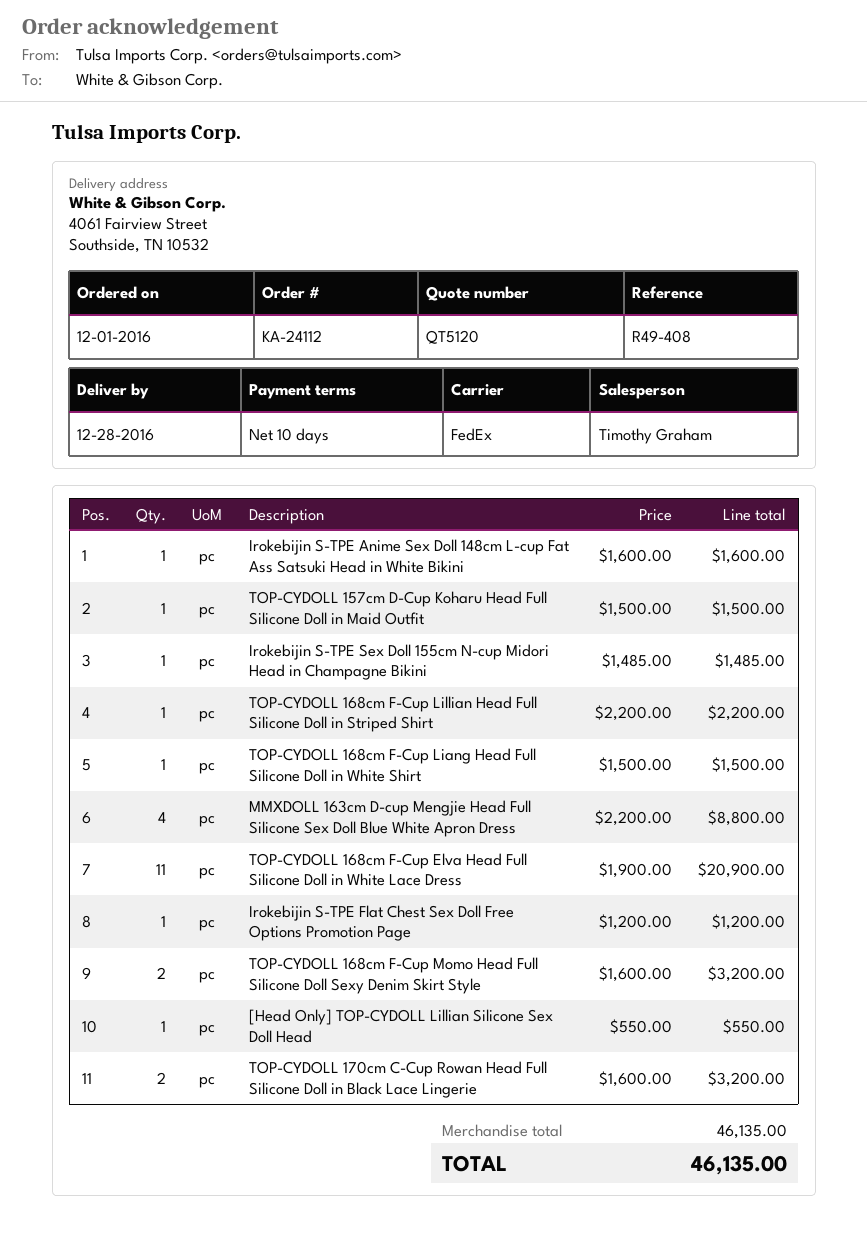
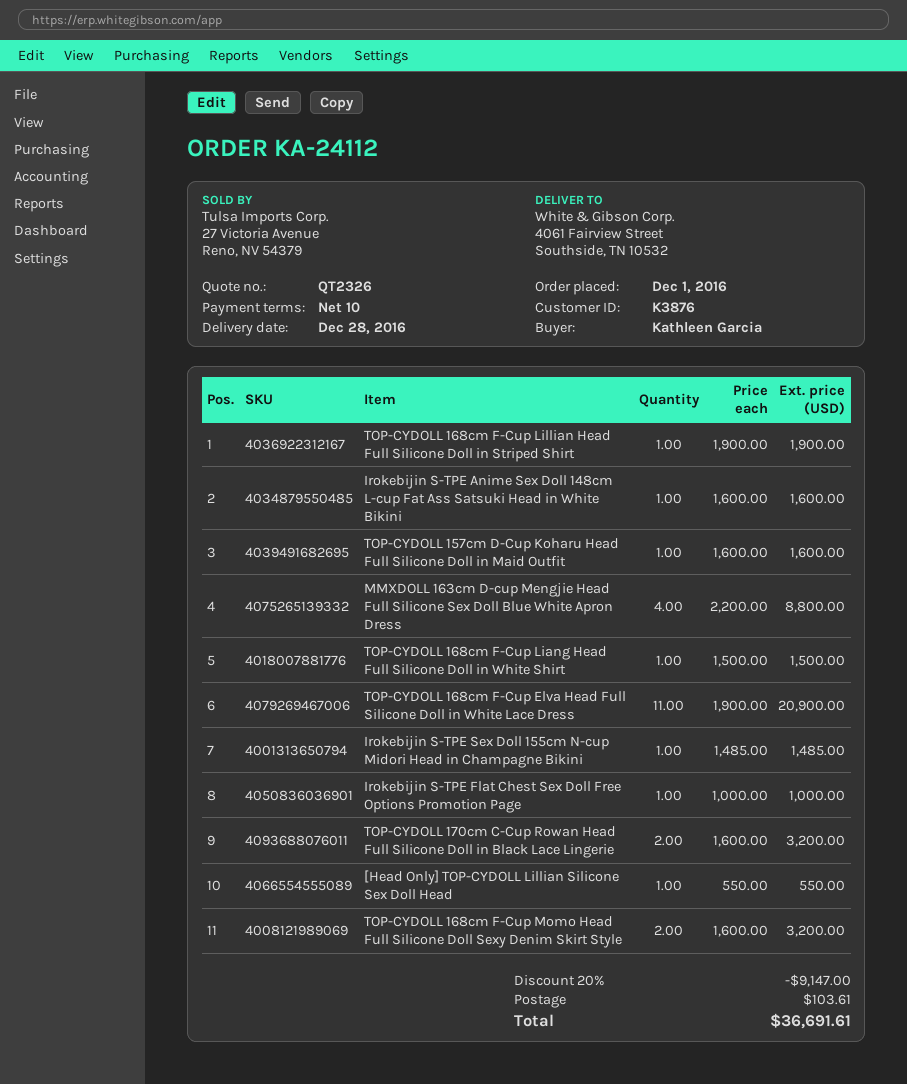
quote number: QT5120 -> QT2326
TOP-CYDOLL 157cm D-Cup Koharu Head Full Silicone Doll in Maid Outfit: 1 x 1500.00 = 1500.00 -> 1 x 1600.00 = 1600.00
TOP-CYDOLL 168cm F-Cup Lillian Head Full Silicone Doll in Striped Shirt: 1 x 2200.00 = 2200.00 -> 1 x 1900.00 = 1900.00
Irokebijin S-TPE Flat Chest Sex Doll Free Options Promotion Page: 1 x 1200.00 = 1200.00 -> 1 x 1000.00 = 1000.00
discount: none -> 20% = 9147.00
shipping: none -> 103.61
total: 46135.00 -> 36691.61

